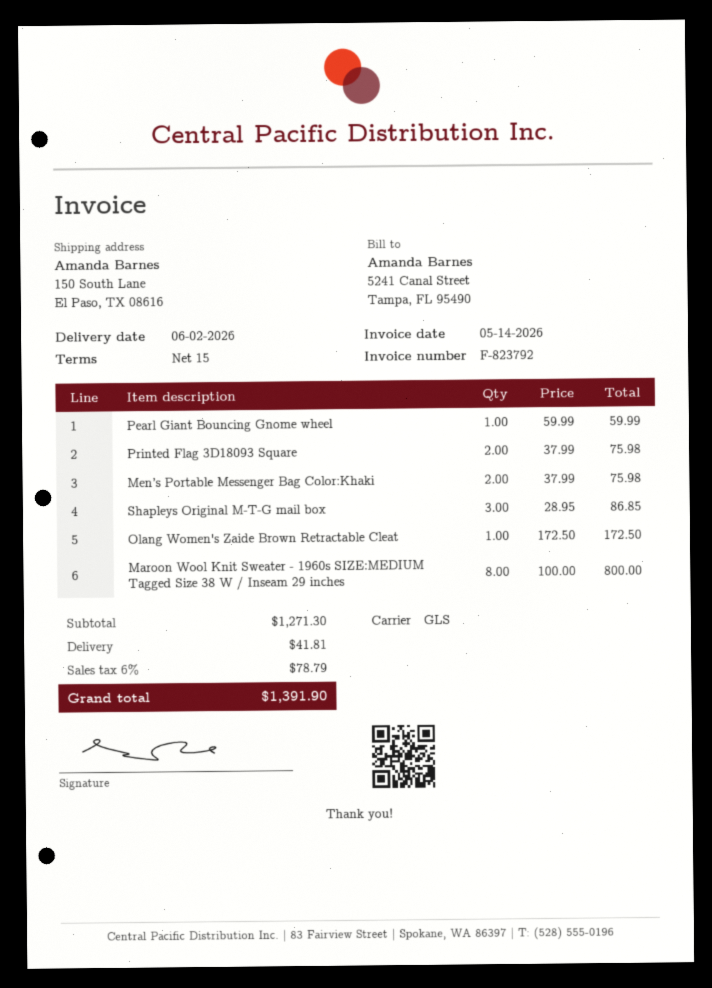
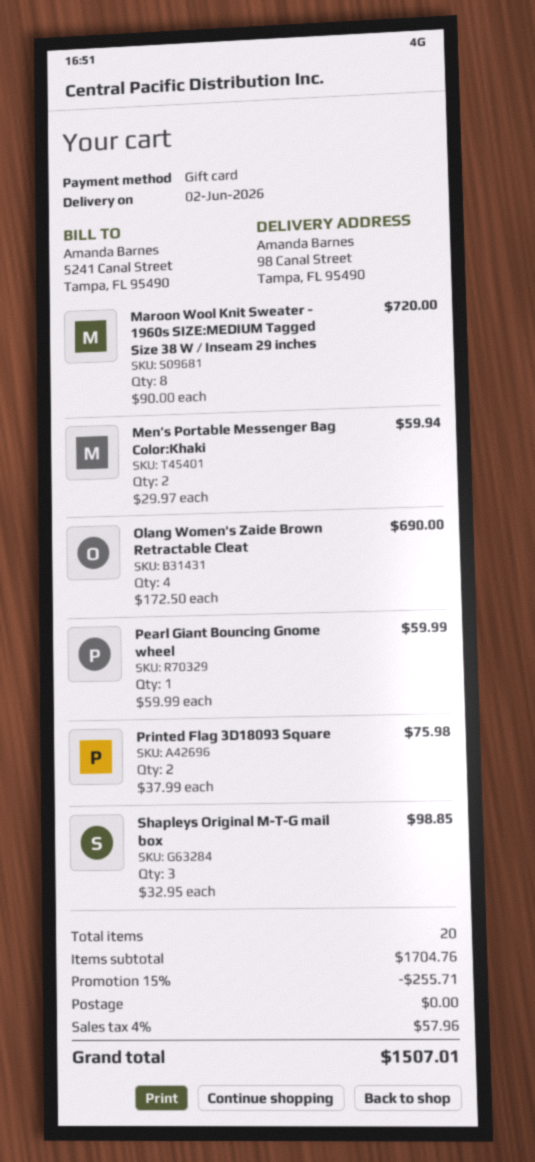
ship to: 150 South Lane, El Paso, TX 08616 -> 98 Canal Street, Tampa, FL 95490
Men’s Portable Messenger Bag Color:Khaki: 2 x 37.99 = 75.98 -> 2 x 29.97 = 59.94
Shapleys Original M-T-G mail box: 3 x 28.95 = 86.85 -> 3 x 32.95 = 98.85
Olang Women's Zaide Brown Retractable Cleat: 1 x 172.50 = 172.50 -> 4 x 172.50 = 690.00
Maroon Wool Knit Sweater - 1960s SIZE:MEDIUM Tagged Size 38 W / Inseam 29 inches: 8 x 100.00 = 800.00 -> 8 x 90.00 = 720.00
subtotal: 1271.30 -> 1704.76
discount: none -> 15% = 255.71
shipping: 41.81 -> 0.00
tax: 6% = 78.79 -> 4% = 57.96
total: 1391.90 -> 1507.01

